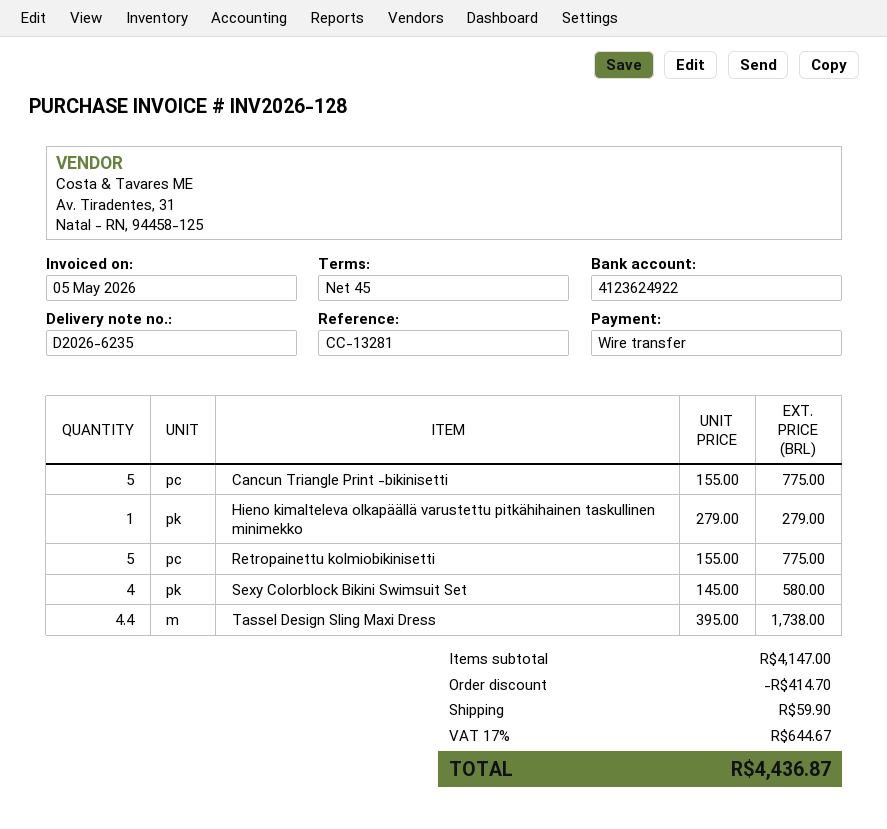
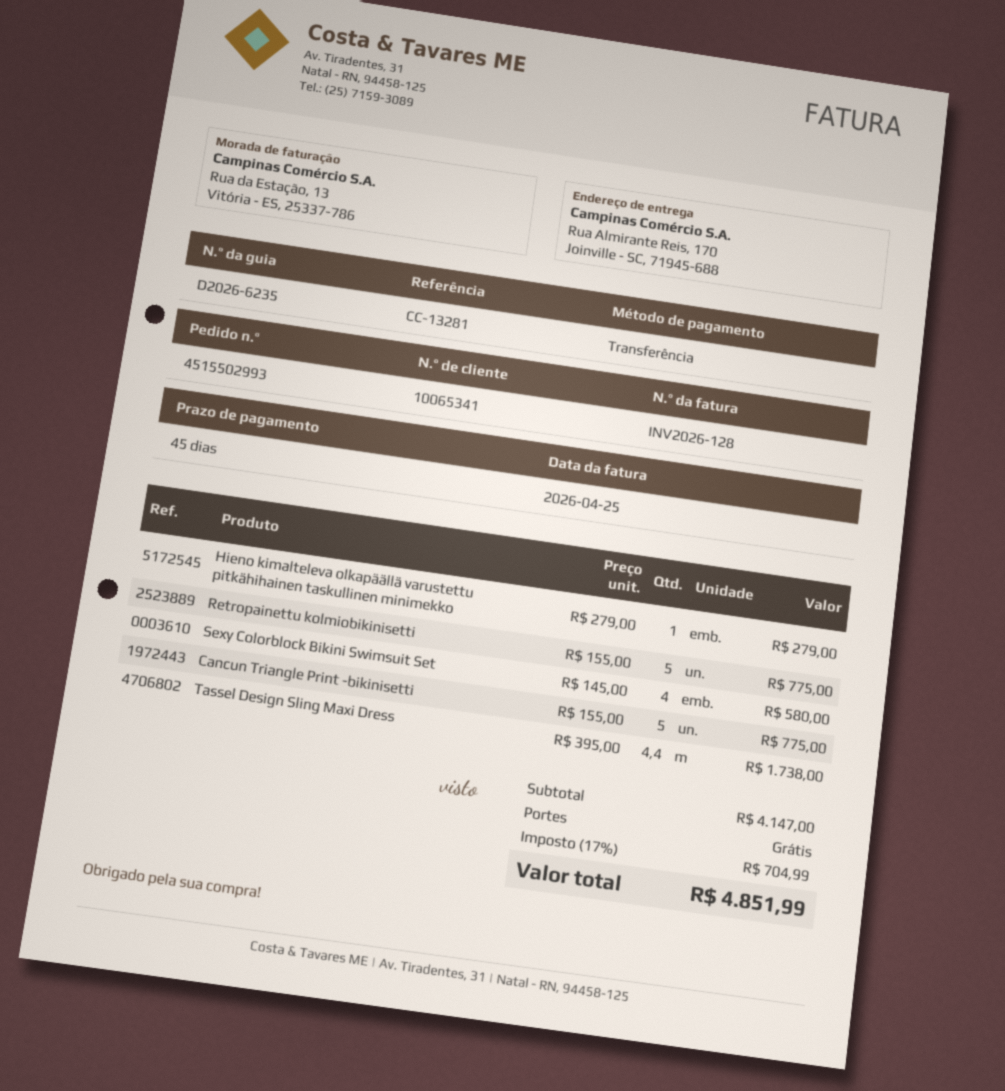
invoice date: 2026-05-05 -> 2026-04-25
discount: 414.70 -> none
shipping: 59.90 -> 0.00
tax: 17% = 644.67 -> 17% = 704.99
total: 4436.87 -> 4851.99

